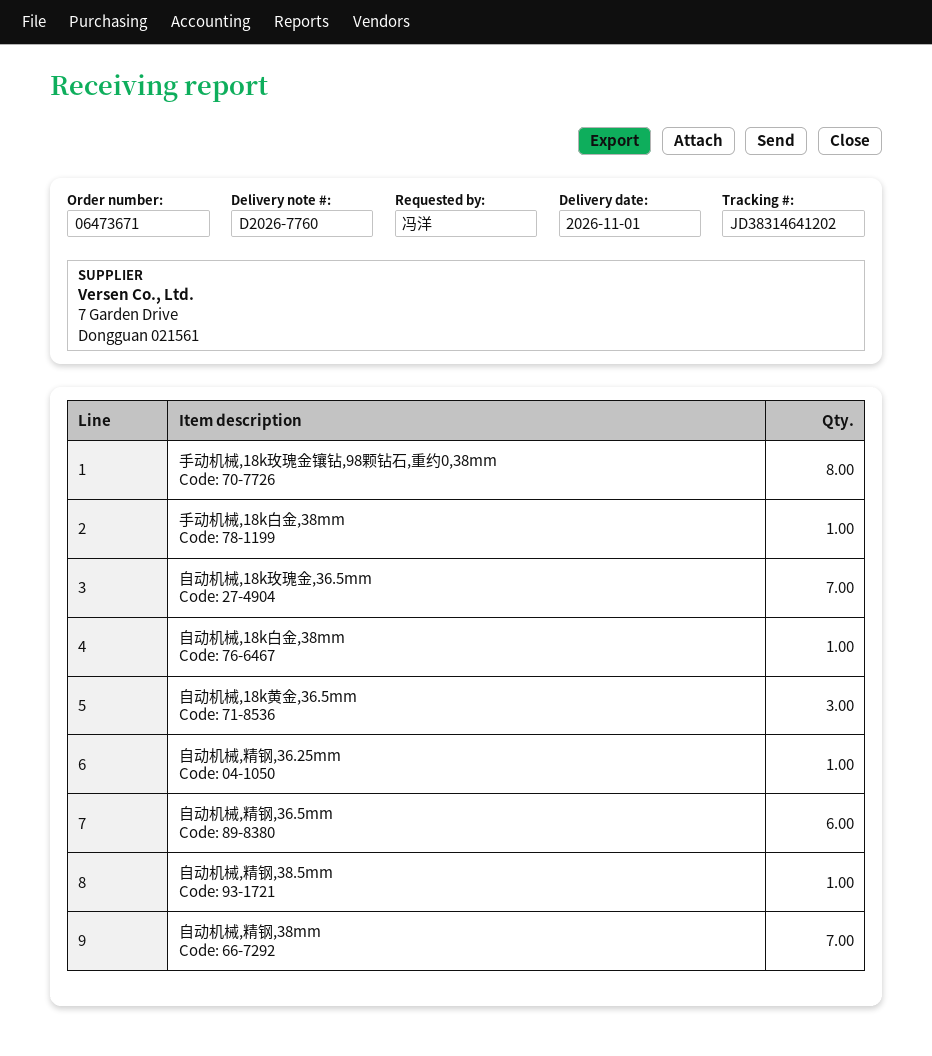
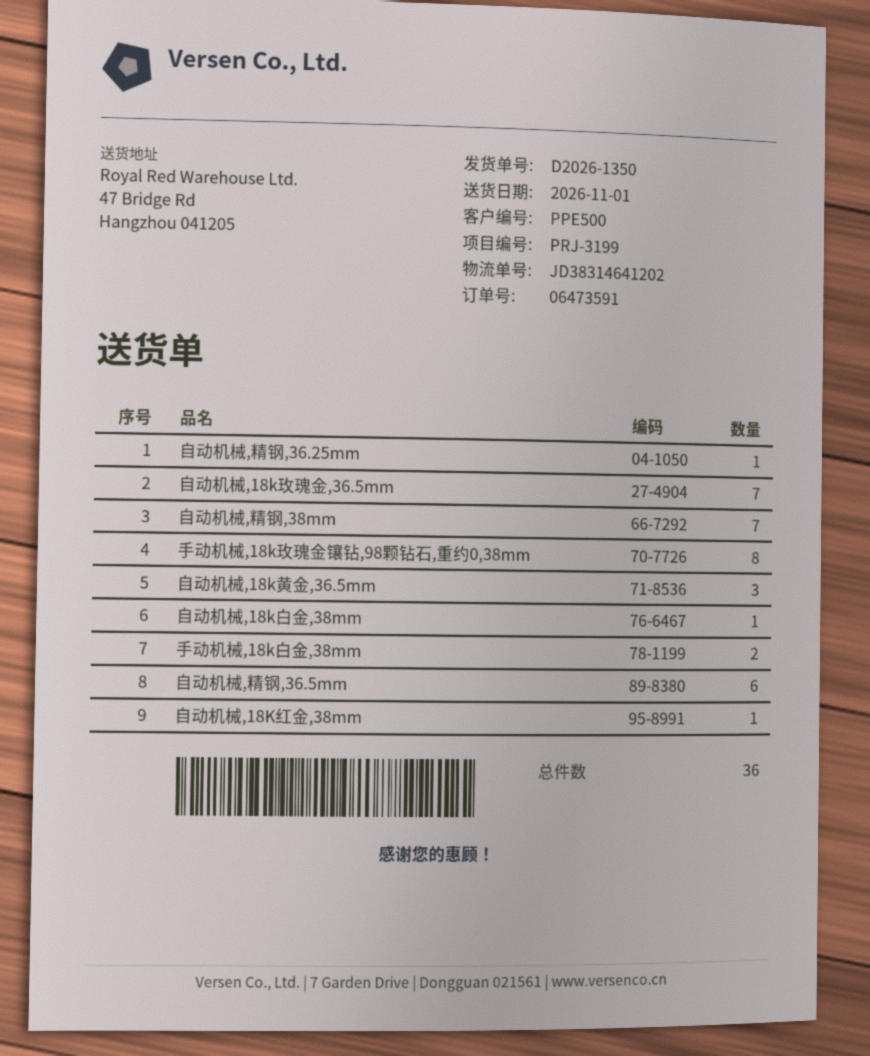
order number: 06473671 -> 06473591
delivery note number: D2026-7760 -> D2026-1350
手动机械,18k白金,38mm: 1 -> 2
自动机械,精钢,38.5mm: 1 -> none
自动机械,18K红金,38mm: none -> 1

